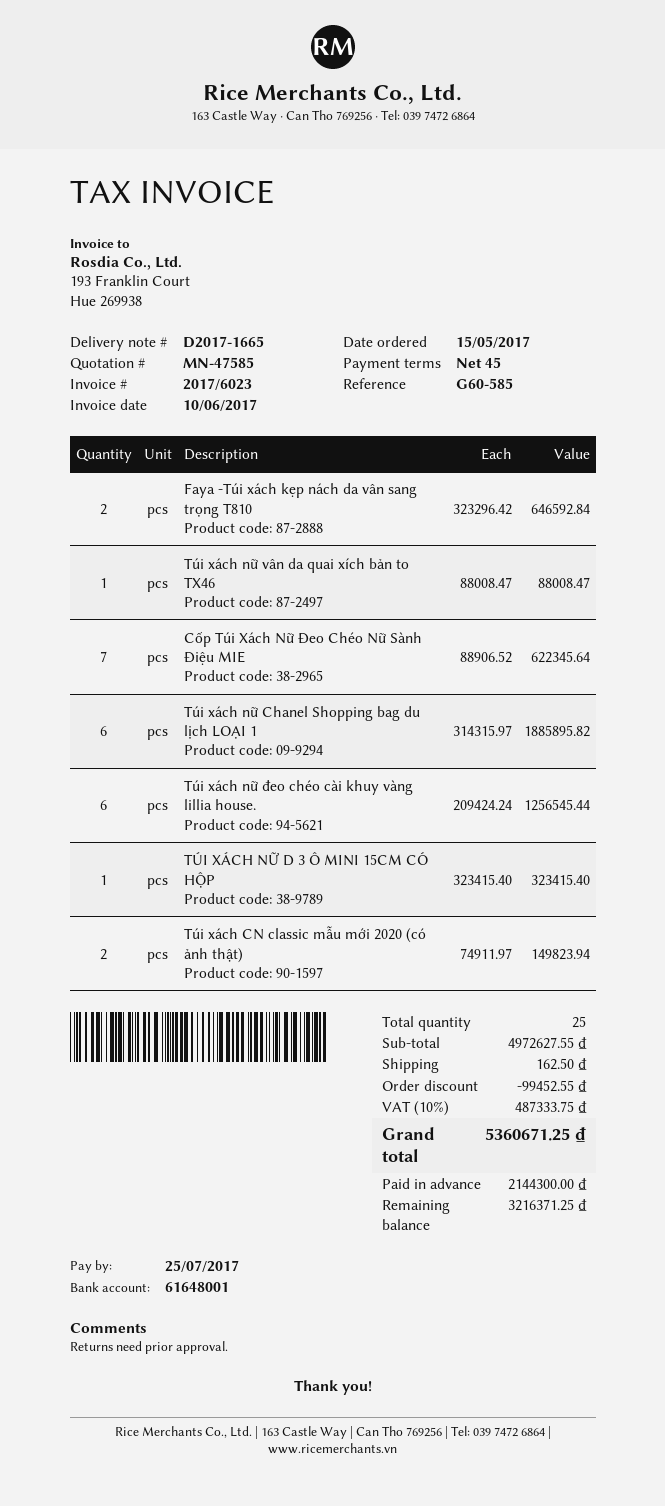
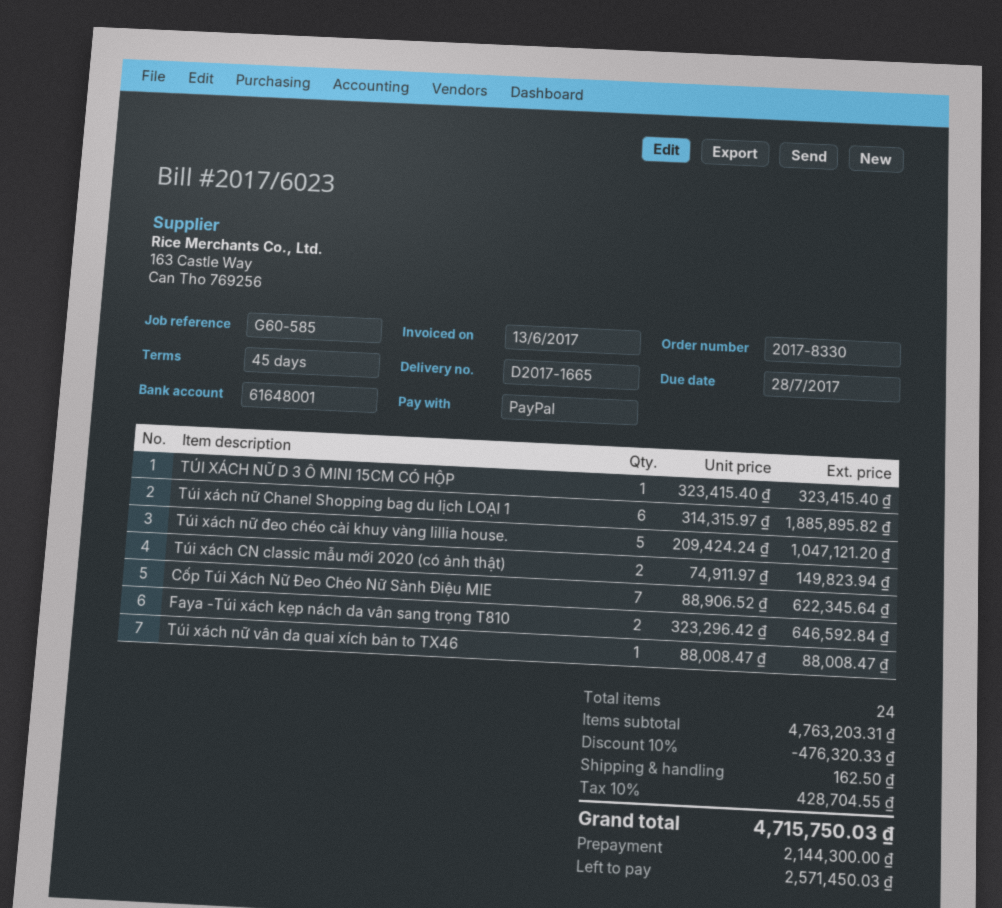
invoice date: 2017-06-10 -> 2017-06-13
due date: 2017-07-25 -> 2017-07-28
Túi xách nữ đeo chéo cài khuy vàng lillia house.: 6 x 209424.24 = 1256545.44 -> 5 x 209424.24 = 1047121.20
total quantity: 25 -> 24
subtotal: 4972627.55 -> 4763203.31
discount: 99452.55 -> 476320.33
tax: 10% = 487333.75 -> 10% = 428704.55
total: 5360671.25 -> 4715750.03
balance: 3216371.25 -> 2571450.03

